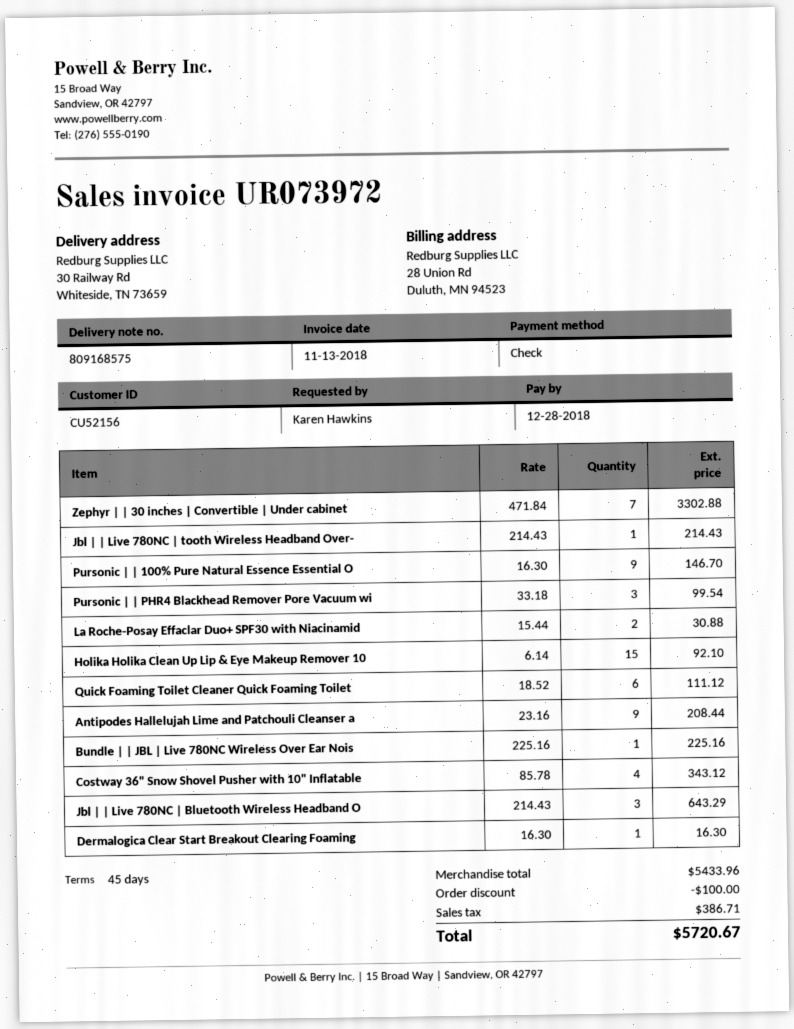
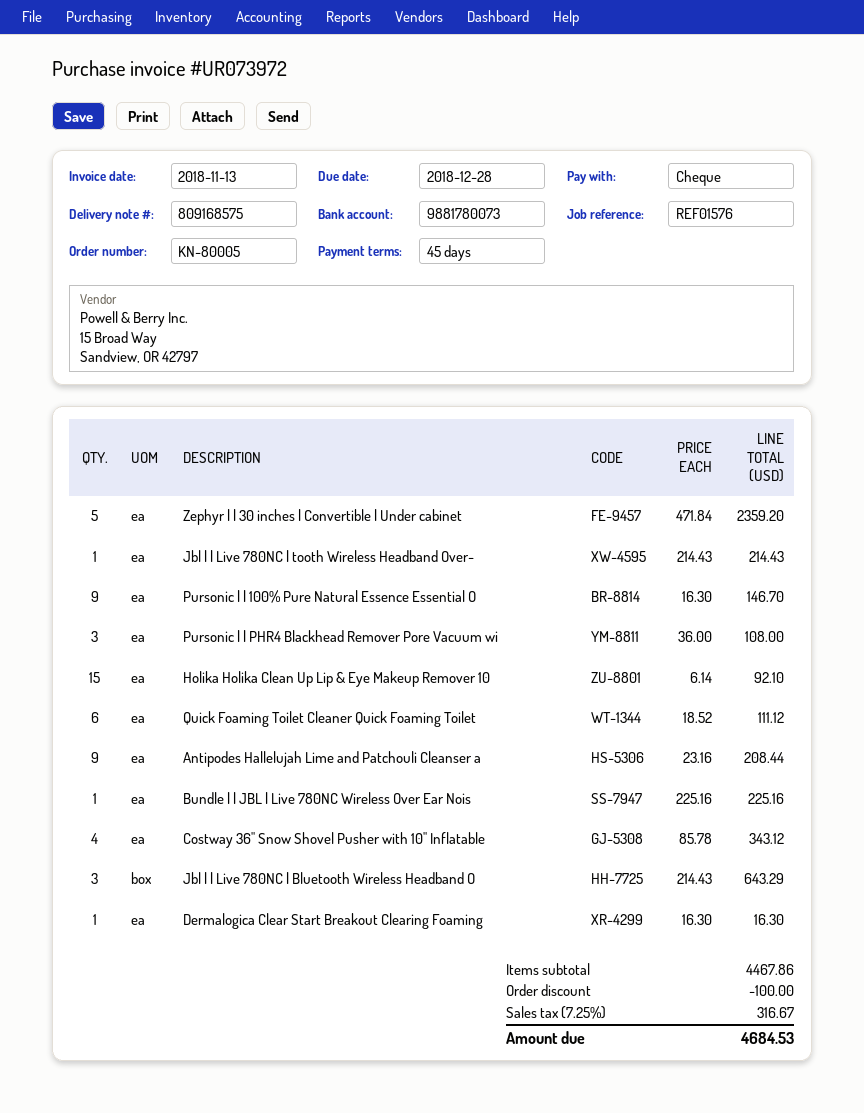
Zephyr | | 30 inches | Convertible | Under cabinet: 7 x 471.84 = 3302.88 -> 5 x 471.84 = 2359.20
Pursonic | | PHR4 Blackhead Remover Pore Vacuum wi: 3 x 33.18 = 99.54 -> 3 x 36.00 = 108.00
La Roche-Posay Effaclar Duo+ SPF30 with Niacinamid: 2 x 15.44 = 30.88 -> none
subtotal: 5433.96 -> 4467.86
tax: 386.71 -> 316.67
total: 5720.67 -> 4684.53

